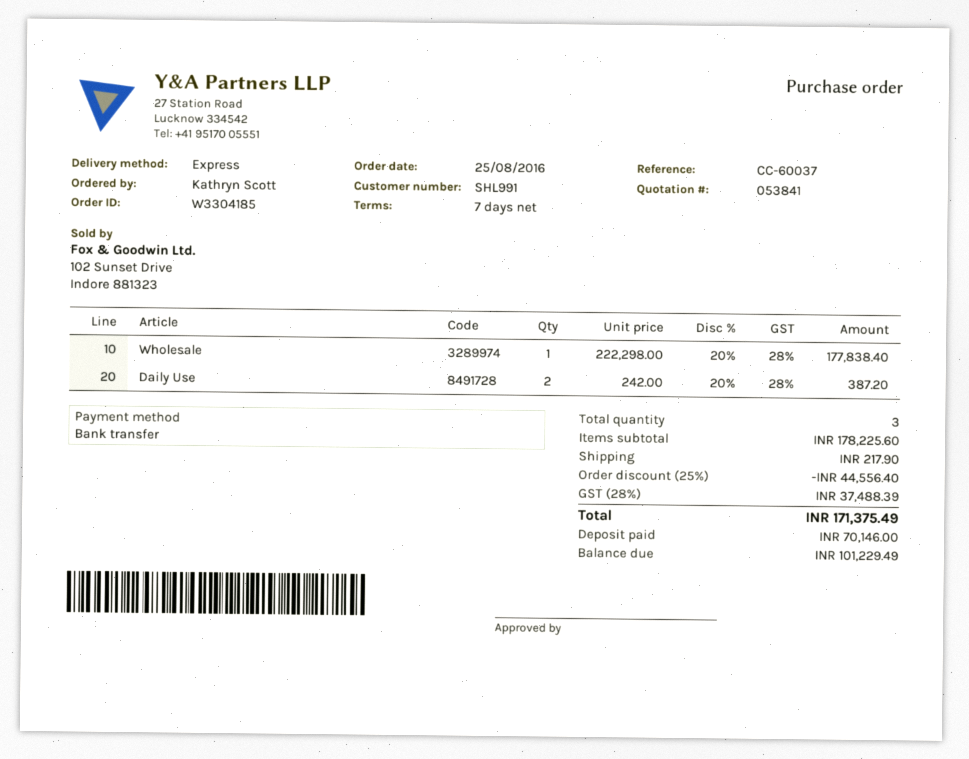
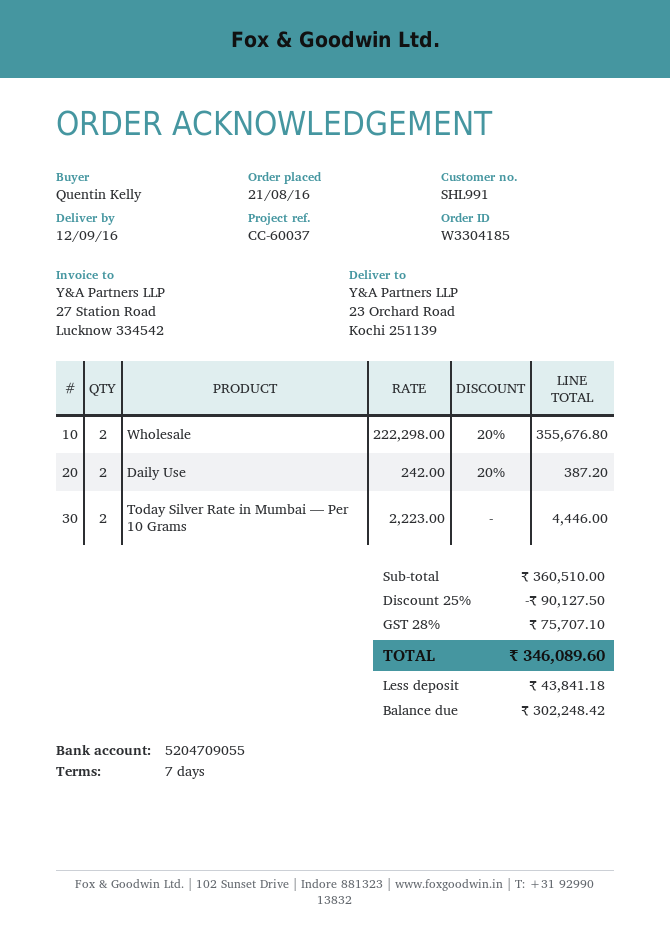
order date: 2016-08-25 -> 2016-08-21
ordered by: Kathryn Scott -> Quentin Kelly
Wholesale: 1 x 222298.00 - 20% = 177838.40 -> 2 x 222298.00 - 20% = 355676.80
Today Silver Rate in Mumbai — Per 10 Grams: none -> 2 x 2223.00 = 4446.00
subtotal: 178225.60 -> 360510.00
discount: 25% = 44556.40 -> 25% = 90127.50
shipping: 217.90 -> none
tax: 28% = 37488.39 -> 28% = 75707.10
total: 171375.49 -> 346089.60
deposit: 70146.00 -> 43841.18
balance: 101229.49 -> 302248.42

